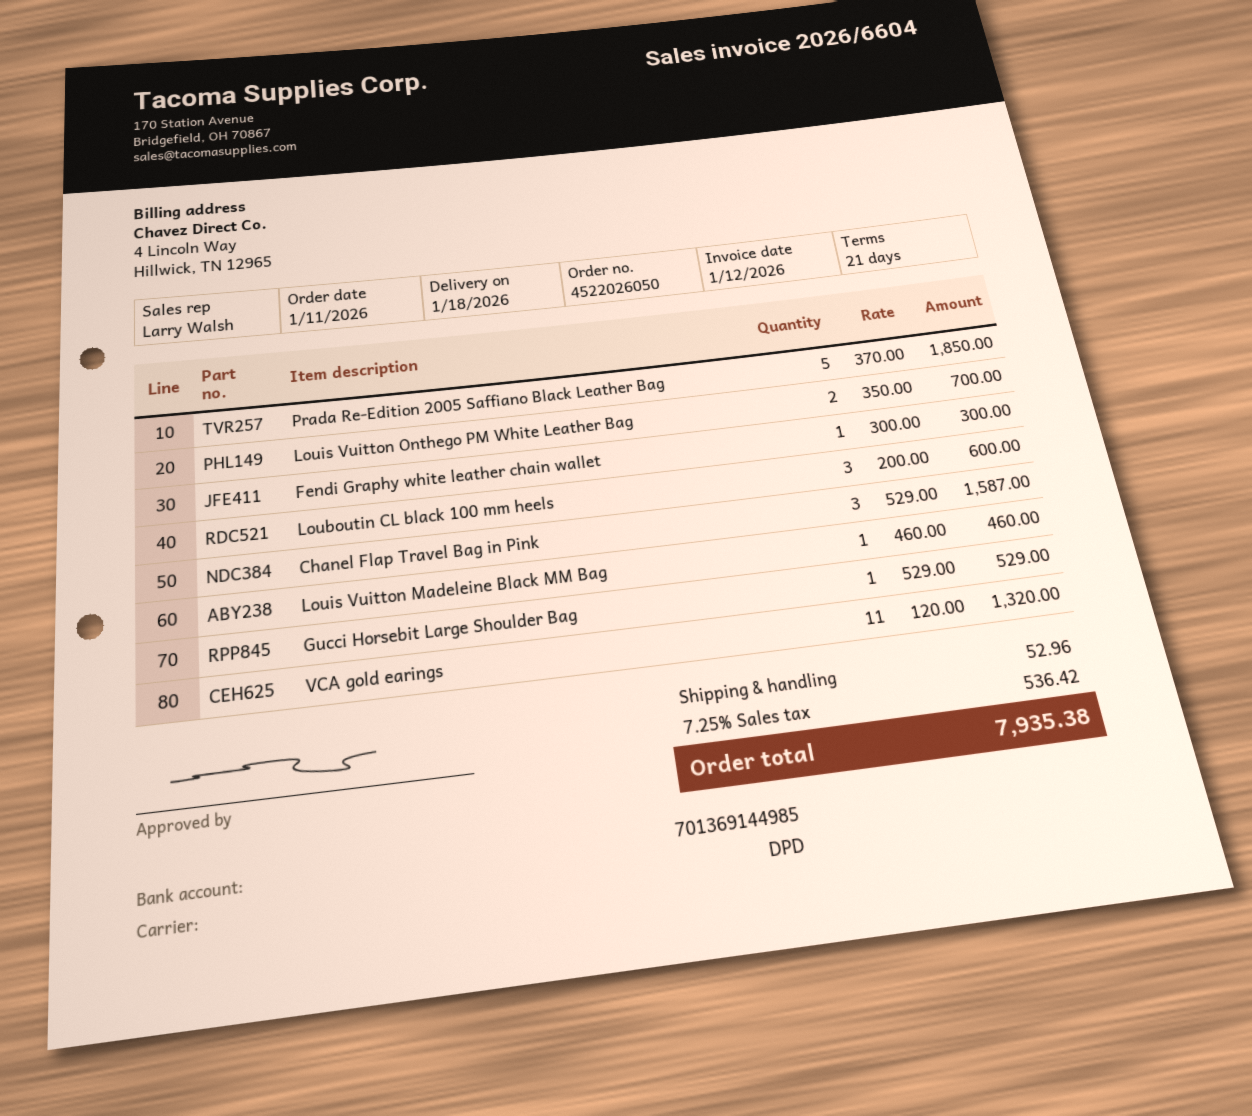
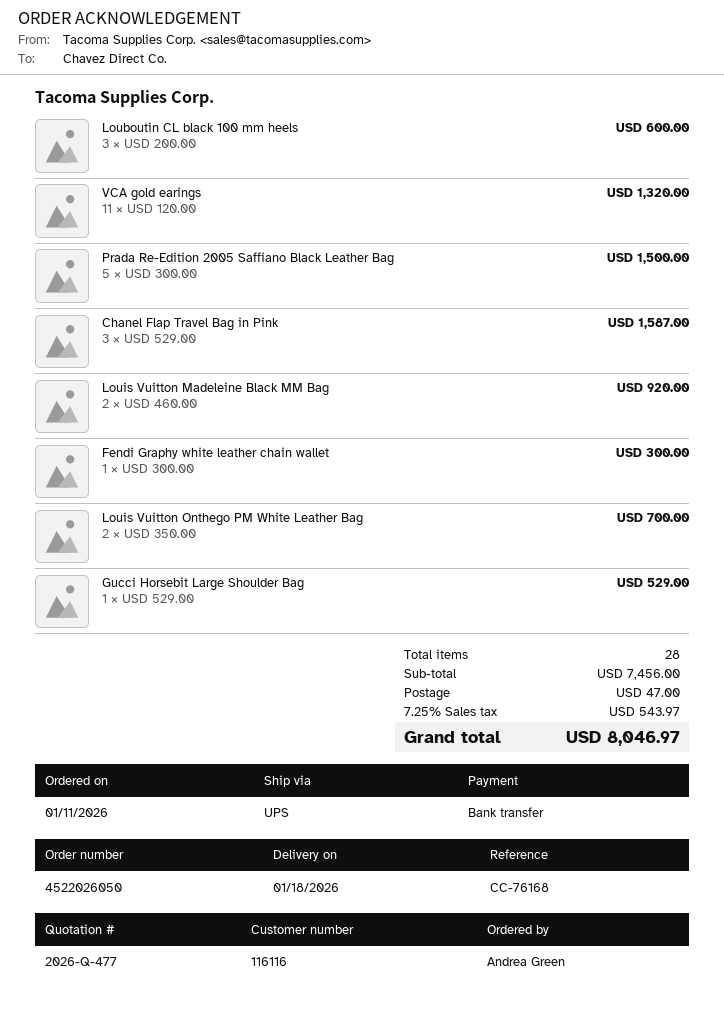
shipping method: DPD -> UPS
Prada Re-Edition 2005 Saffiano Black Leather Bag: 5 x 370.00 = 1850.00 -> 5 x 300.00 = 1500.00
Louis Vuitton Madeleine Black MM Bag: 1 x 460.00 = 460.00 -> 2 x 460.00 = 920.00
shipping: 52.96 -> 47.00
tax: 7.25% = 536.42 -> 7.25% = 543.97
total: 7935.38 -> 8046.97

